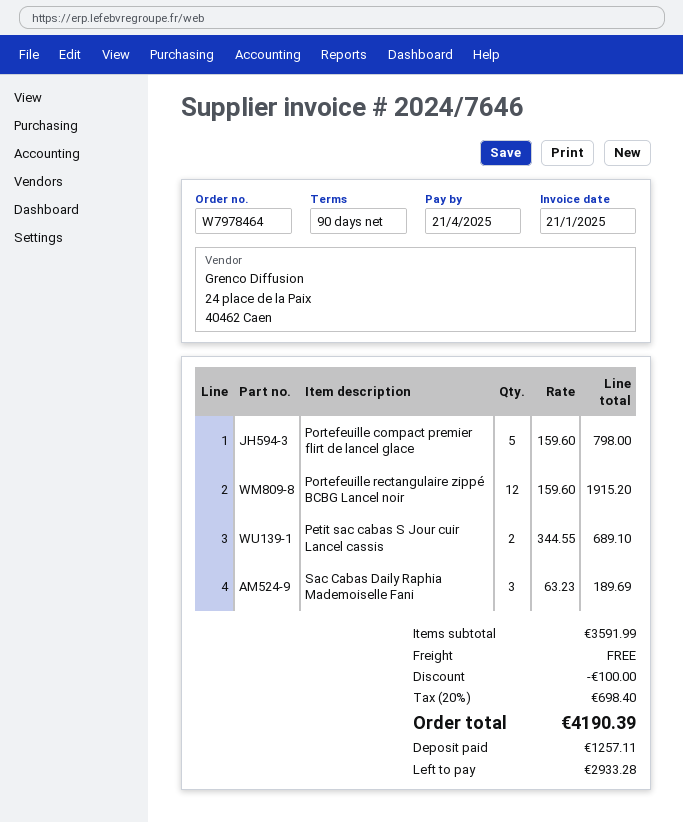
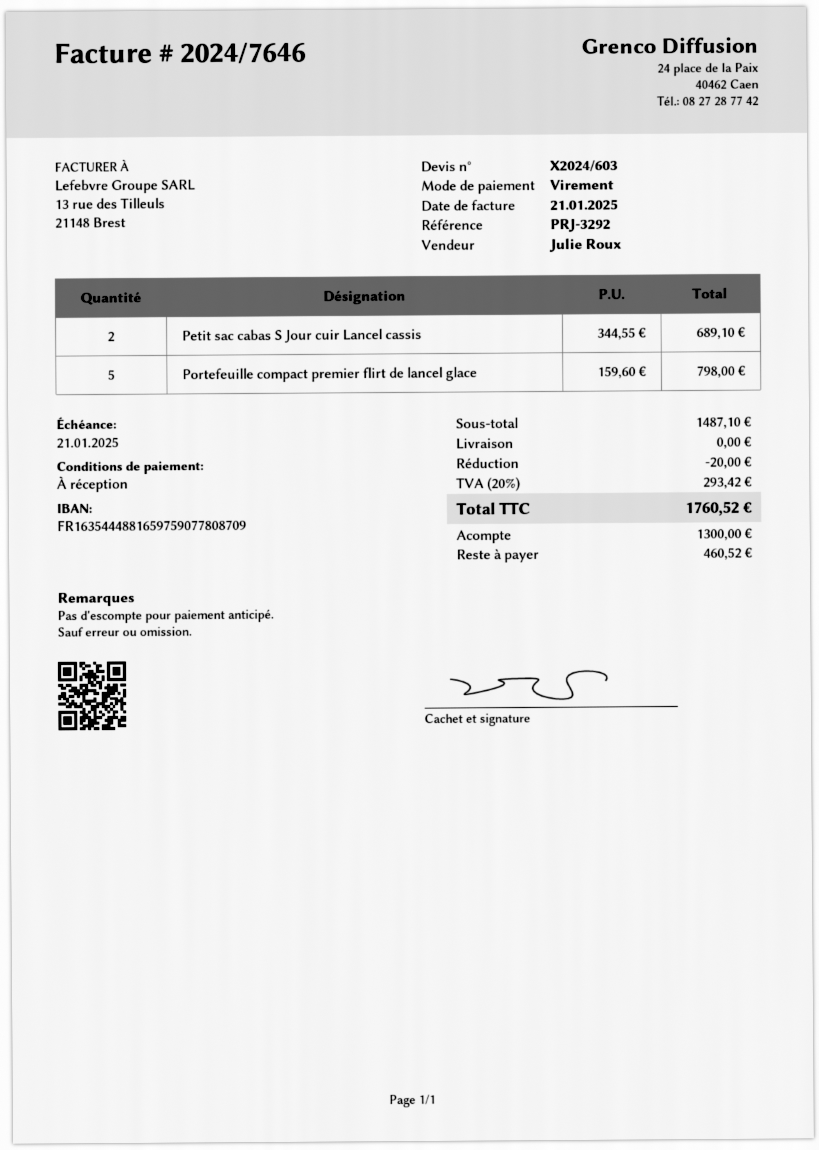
payment terms: 90 days -> on receipt
due date: 2025-04-21 -> 2025-01-21
Portefeuille rectangulaire zippé BCBG Lancel noir: 12 x 159.60 = 1915.20 -> none
Sac Cabas Daily Raphia Mademoiselle Fani: 3 x 63.23 = 189.69 -> none
subtotal: 3591.99 -> 1487.10
discount: 100.00 -> 20.00
tax: 20% = 698.40 -> 20% = 293.42
total: 4190.39 -> 1760.52
deposit: 1257.11 -> 1300.00
balance: 2933.28 -> 460.52

